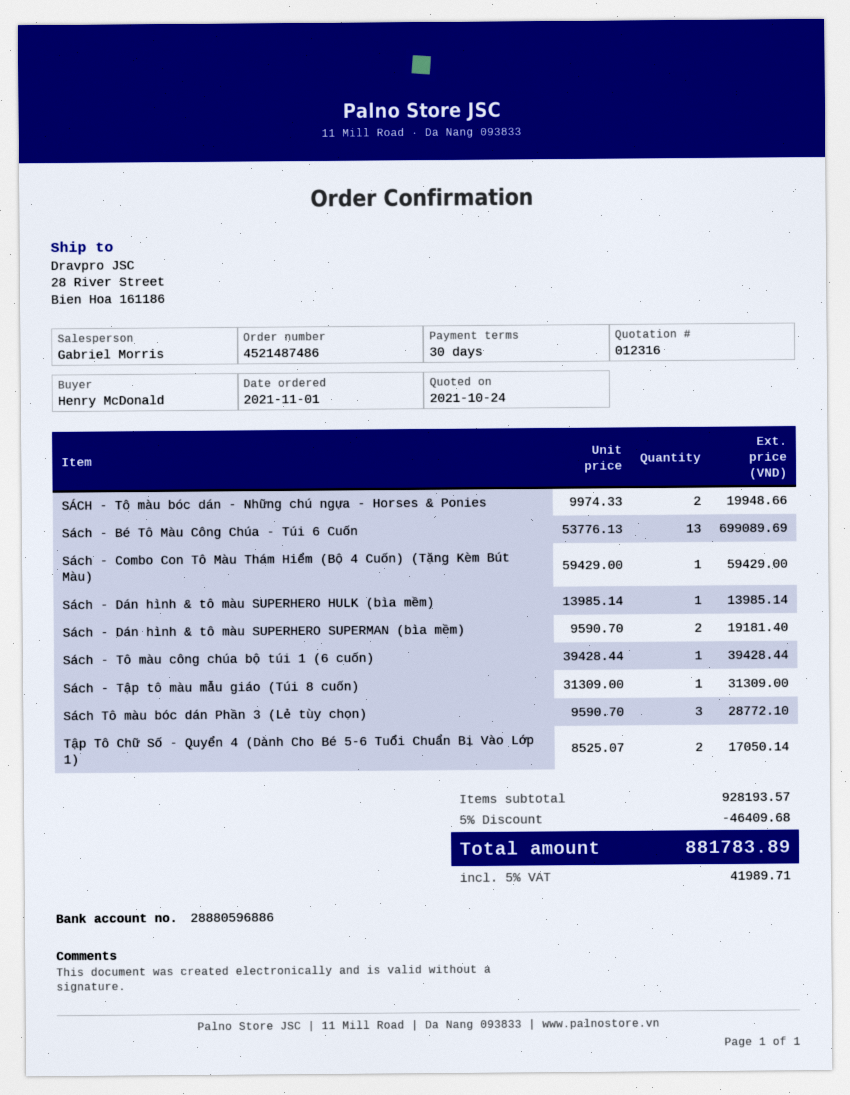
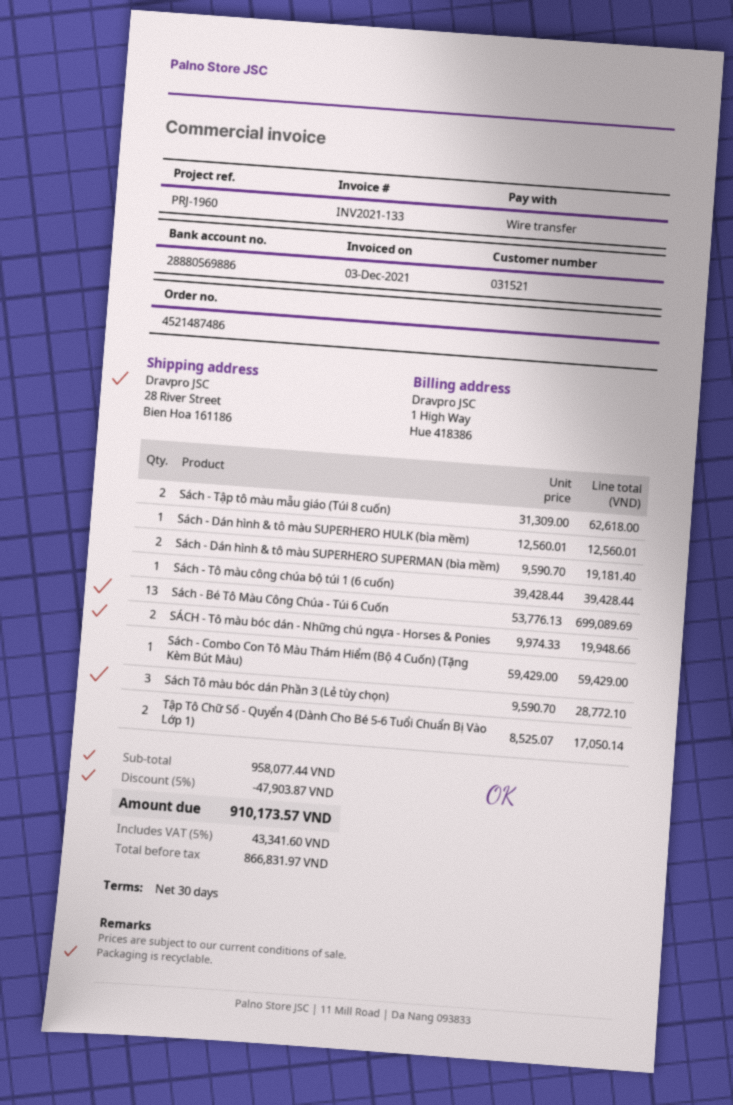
bank account: 28880596886 -> 28880569886
Sách - Dán hình & tô màu SUPERHERO HULK (bìa mềm): 1 x 13985.14 = 13985.14 -> 1 x 12560.01 = 12560.01
Sách - Tập tô màu mẫu giáo (Túi 8 cuốn): 1 x 31309.00 = 31309.00 -> 2 x 31309.00 = 62618.00
subtotal: 928193.57 -> 958077.44
discount: 5% = 46409.68 -> 5% = 47903.87
tax: 5% = 41989.71 -> 5% = 43341.60
total: 881783.89 -> 910173.57

